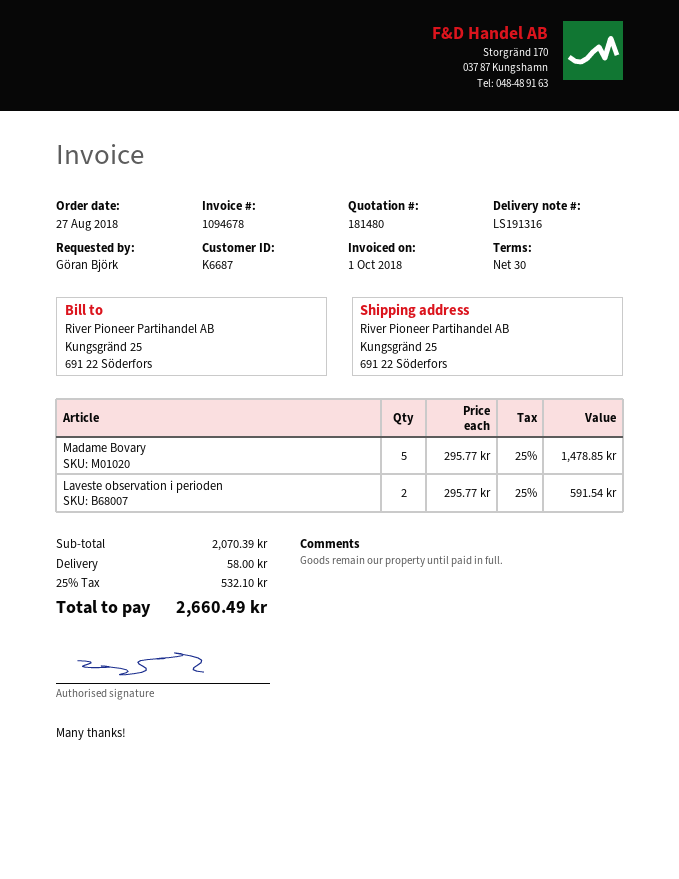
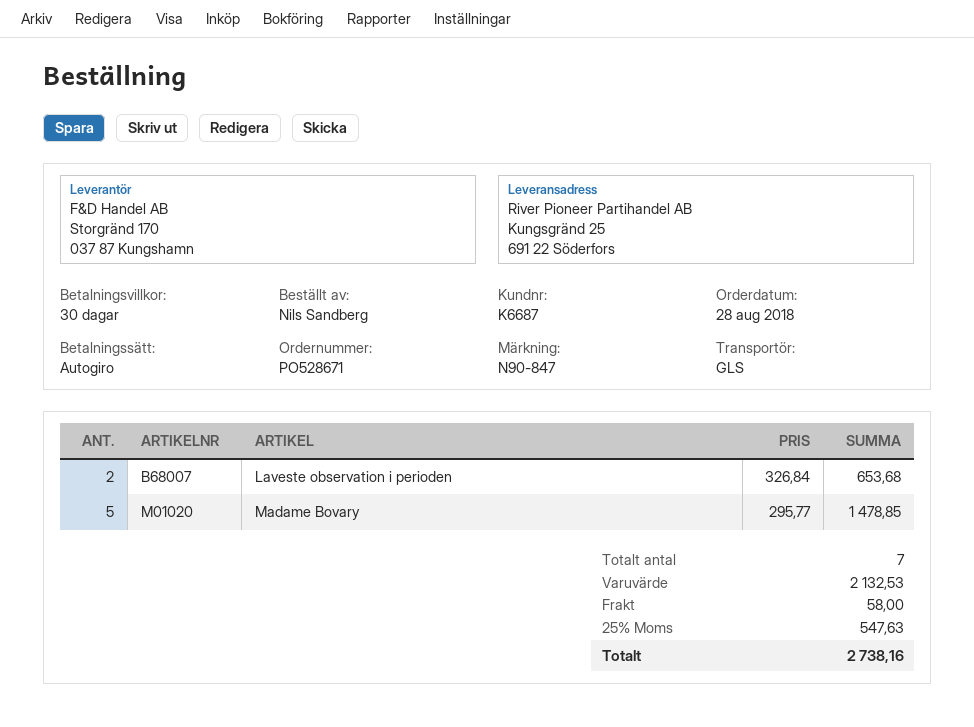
order date: 2018-08-27 -> 2018-08-28
ordered by: Göran Björk -> Nils Sandberg
Laveste observation i perioden: 2 x 295.77 = 591.54 -> 2 x 326.84 = 653.68
subtotal: 2070.39 -> 2132.53
tax: 25% = 532.10 -> 25% = 547.63
total: 2660.49 -> 2738.16

